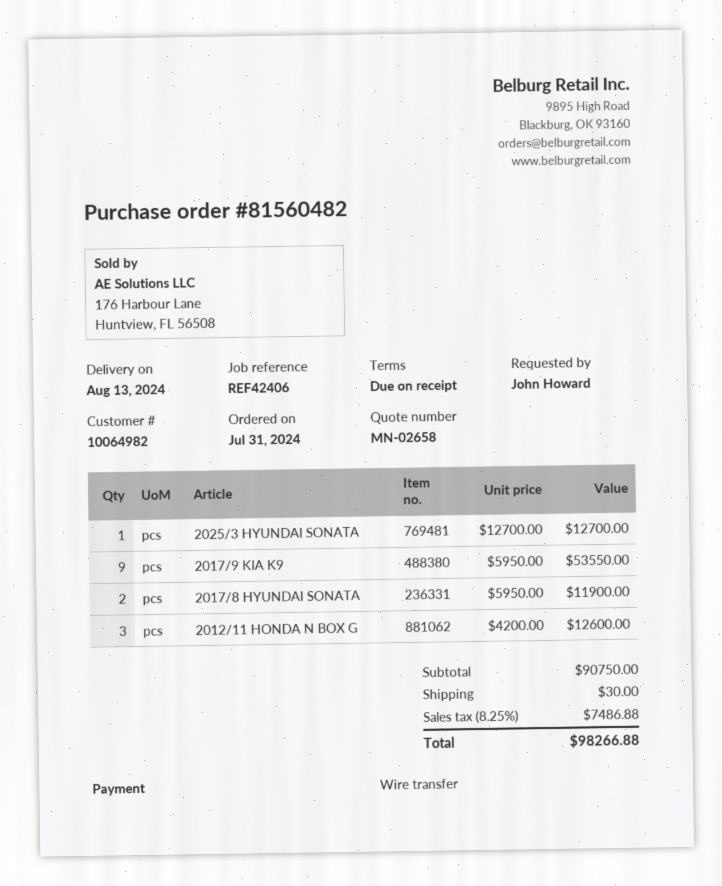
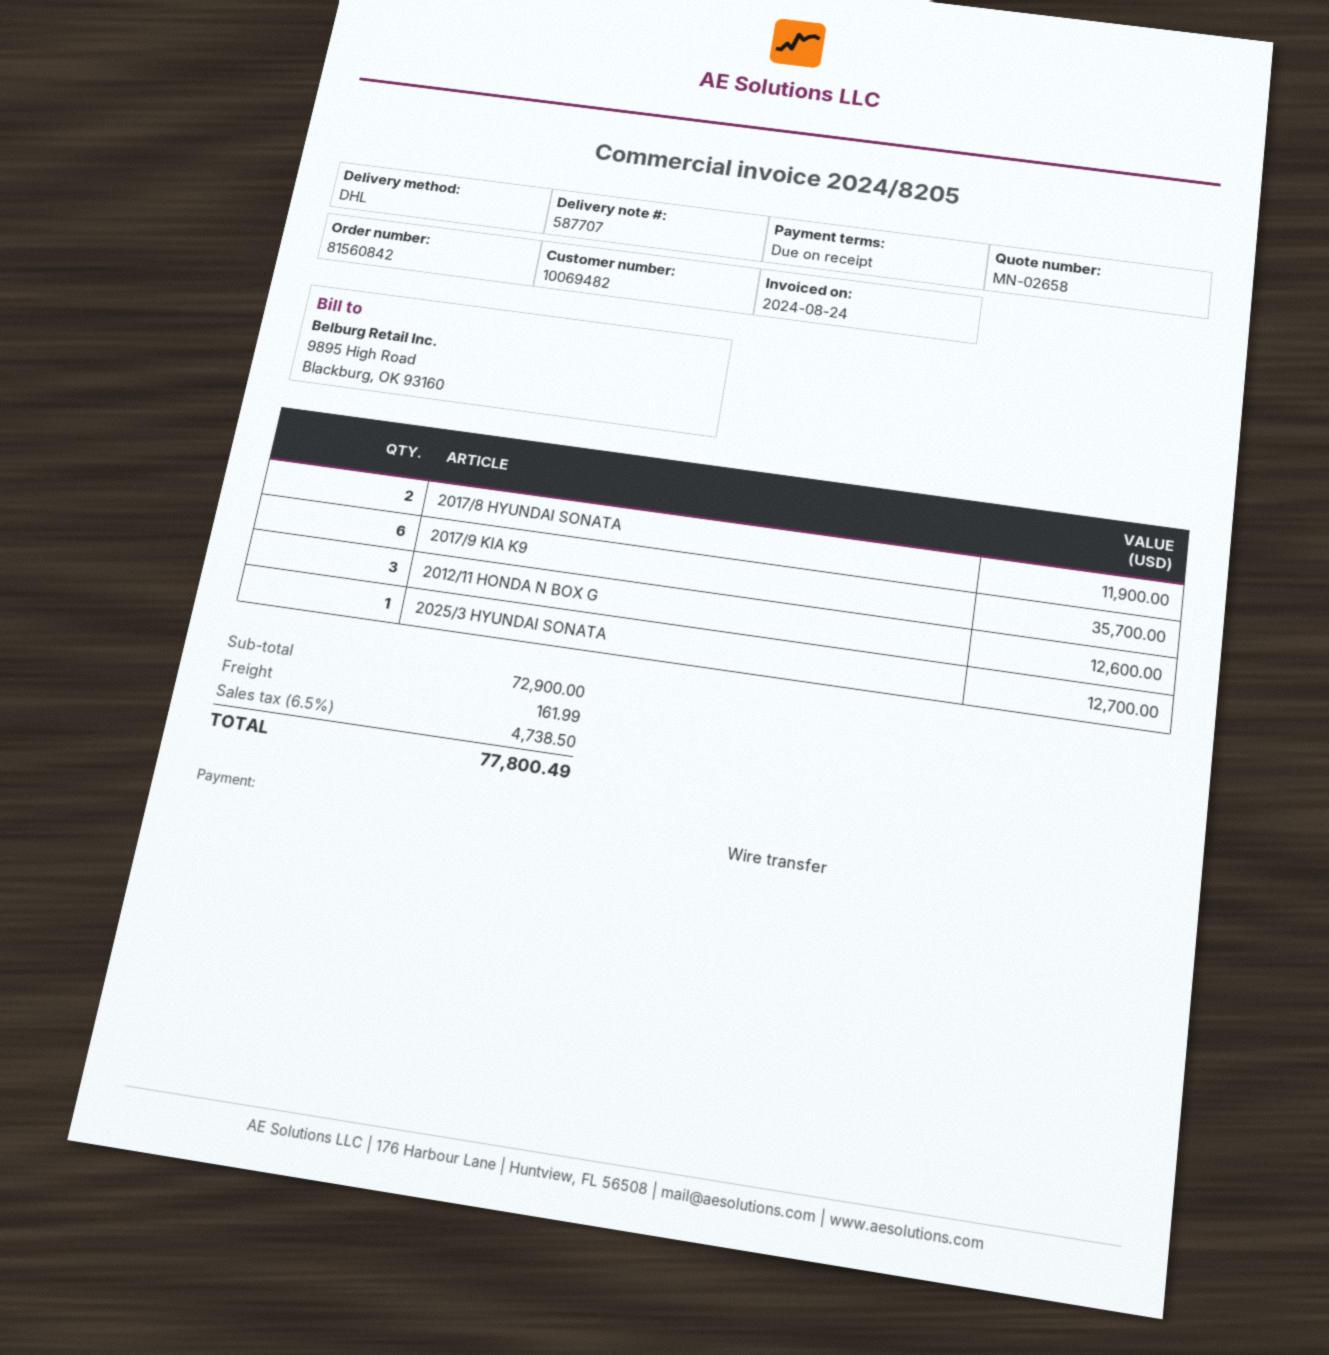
order number: 81560482 -> 81560842
customer number: 10064982 -> 10069482
2017/9 KIA K9: 9 for 53550.00 -> 6 for 35700.00
subtotal: 90750.00 -> 72900.00
shipping: 30.00 -> 161.99
tax: 8.25% = 7486.88 -> 6.5% = 4738.50
total: 98266.88 -> 77800.49

